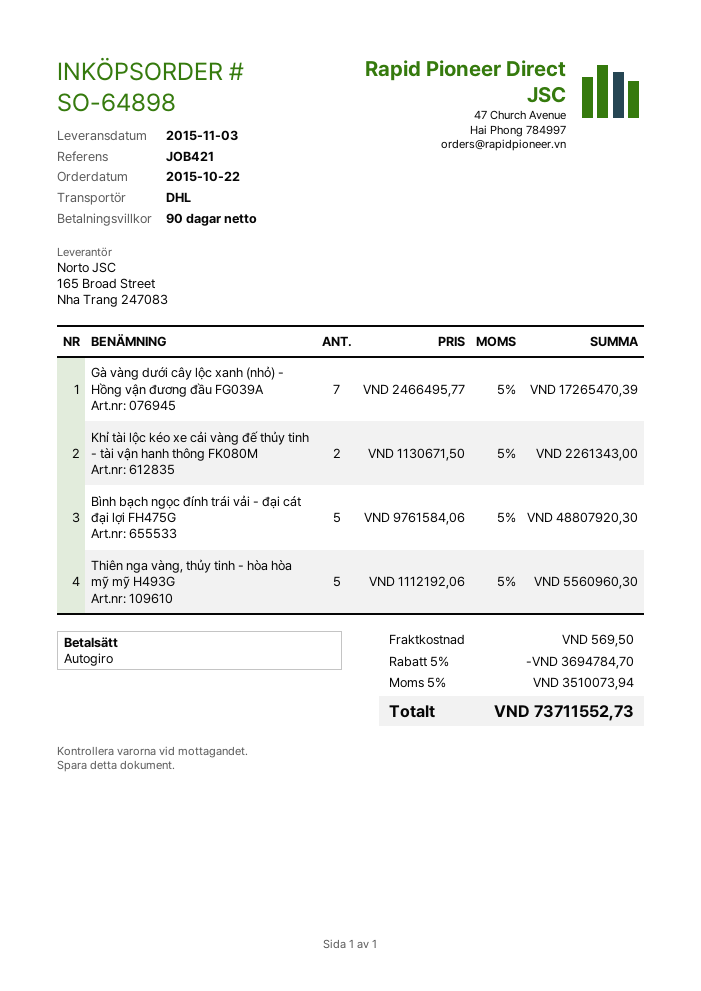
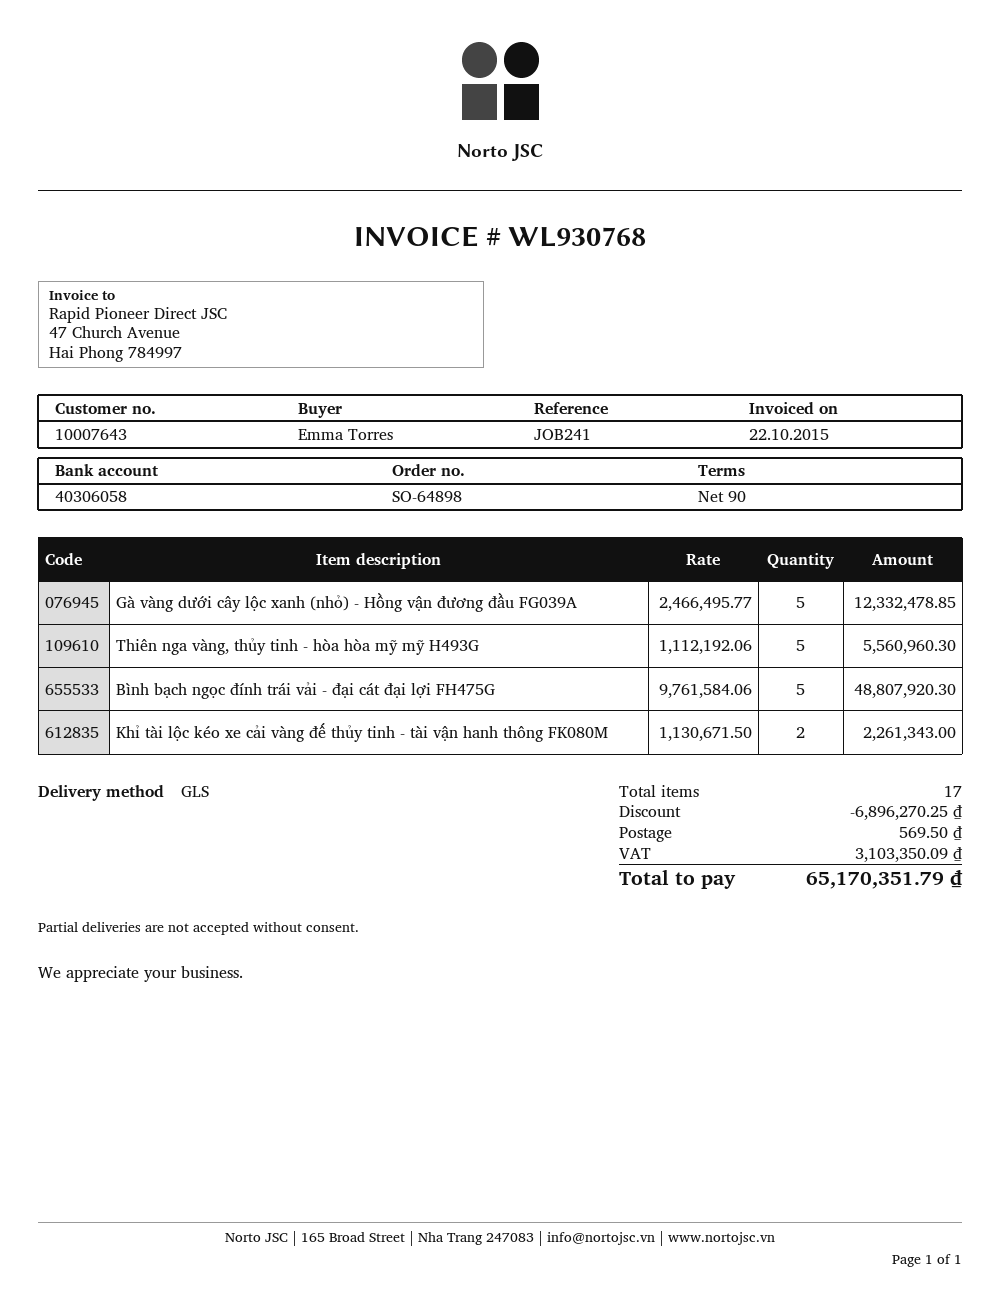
reference: JOB421 -> JOB241
shipping method: DHL -> GLS
Gà vàng dưới cây lộc xanh (nhỏ) - Hồng vận đương đầu FG039A: 7 x 2466495.77 = 17265470.39 -> 5 x 2466495.77 = 12332478.85
discount: 3694784.70 -> 6896270.25
tax: 3510073.94 -> 3103350.09
total: 73711552.73 -> 65170351.79

